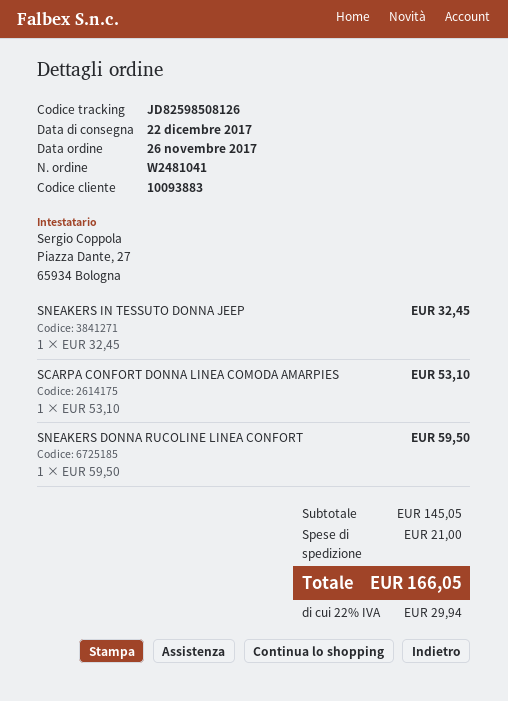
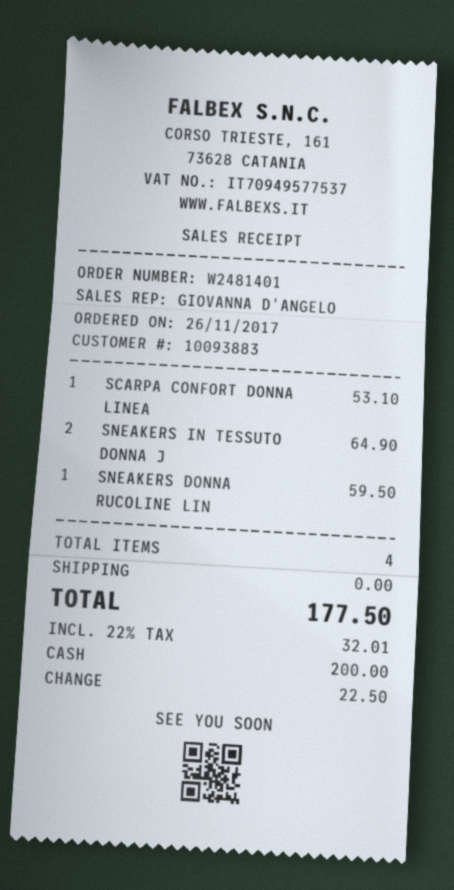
order number: W2481041 -> W2481401
SNEAKERS IN TESSUTO DONNA JEEP: 1 for 32.45 -> 2 for 64.90
shipping: 21.00 -> 0.00
tax: 22% = 29.94 -> 22% = 32.01
total: 166.05 -> 177.50

